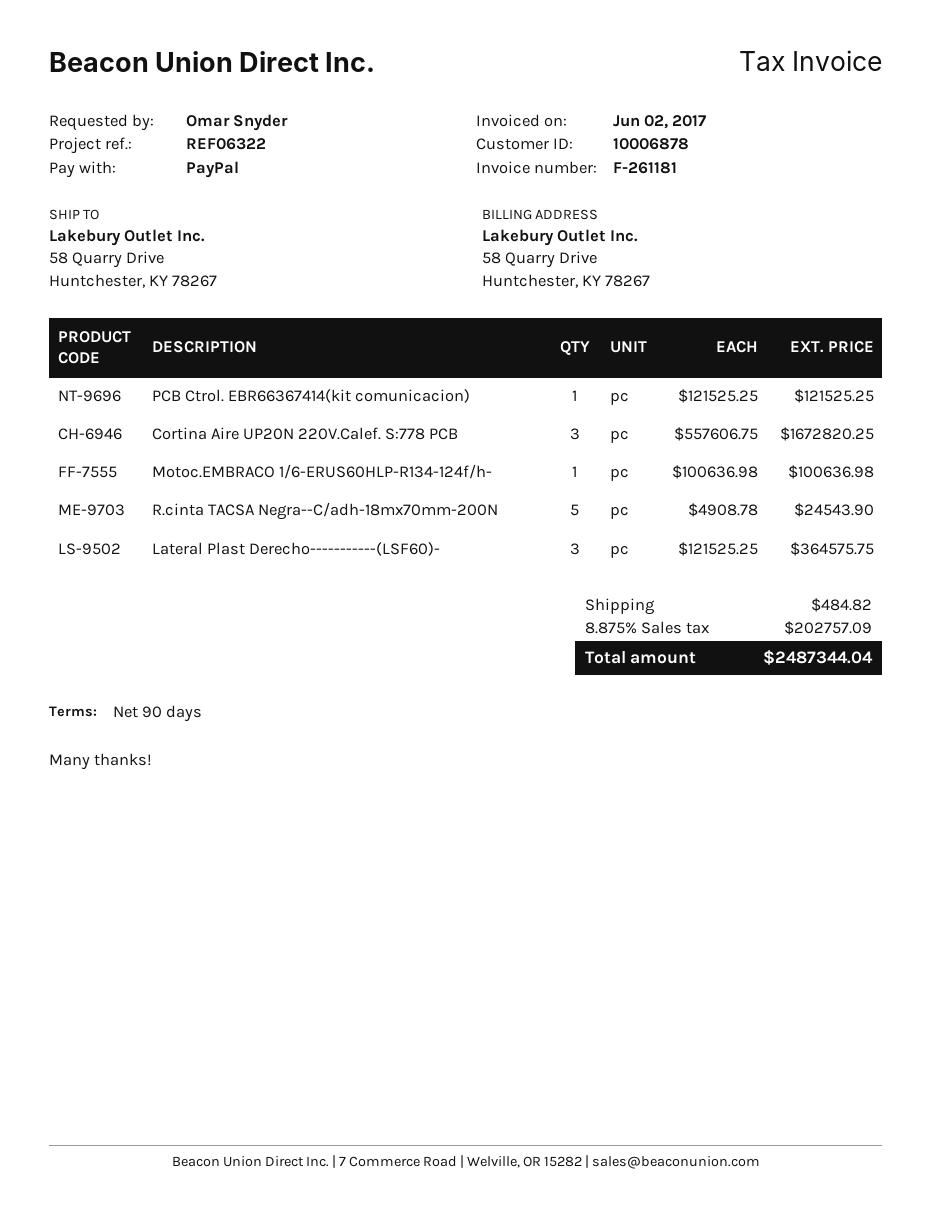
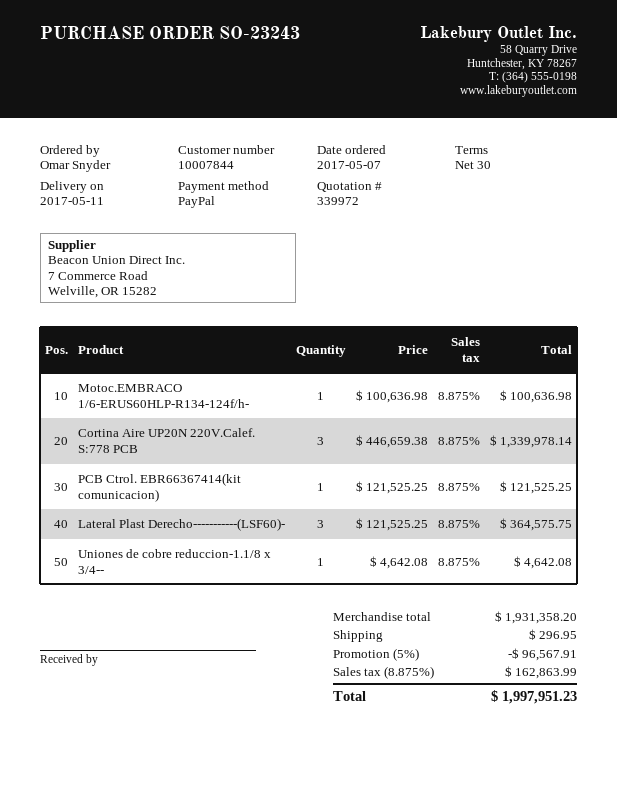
payment terms: 90 days -> 30 days
customer number: 10006878 -> 10007844
Cortina Aire UP20N 220V.Calef. S:778 PCB: 3 x 557606.75 = 1672820.25 -> 3 x 446659.38 = 1339978.14
R.cinta TACSA Negra--C/adh-18mx70mm-200N: 5 x 4908.78 = 24543.90 -> none
Uniones de cobre reduccion-1.1/8 x 3/4--: none -> 1 x 4642.08 = 4642.08
discount: none -> 5% = 96567.91
shipping: 484.82 -> 296.95
tax: 8.875% = 202757.09 -> 8.875% = 162863.99
total: 2487344.04 -> 1997951.23

